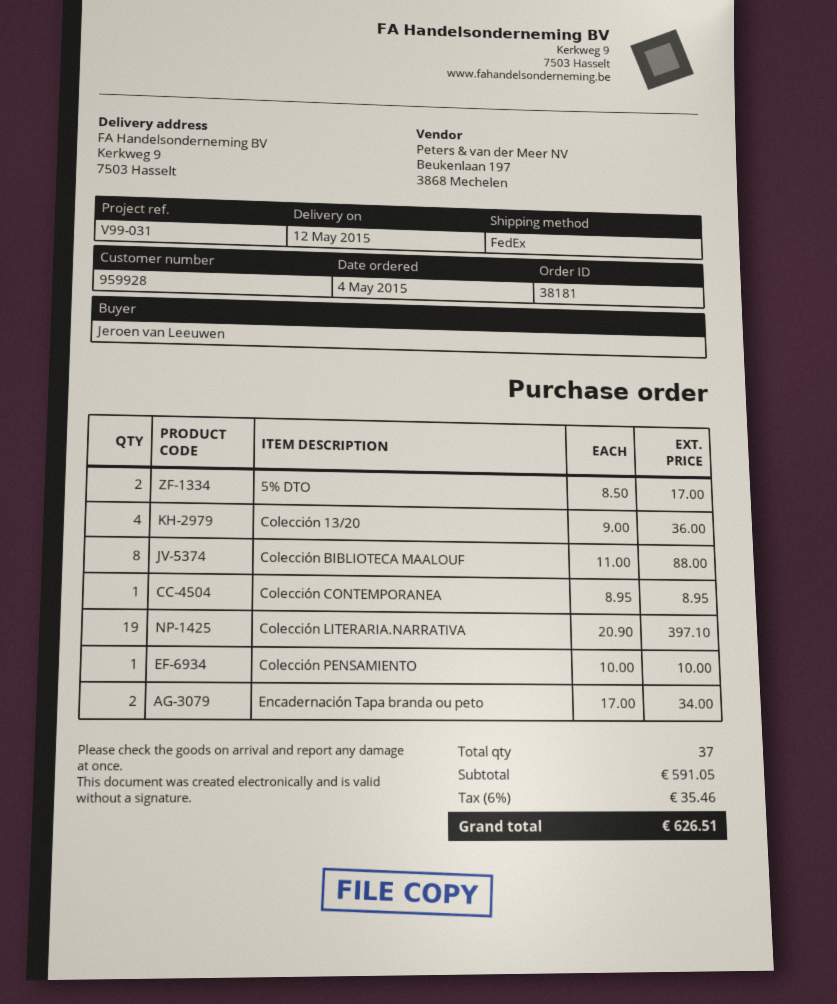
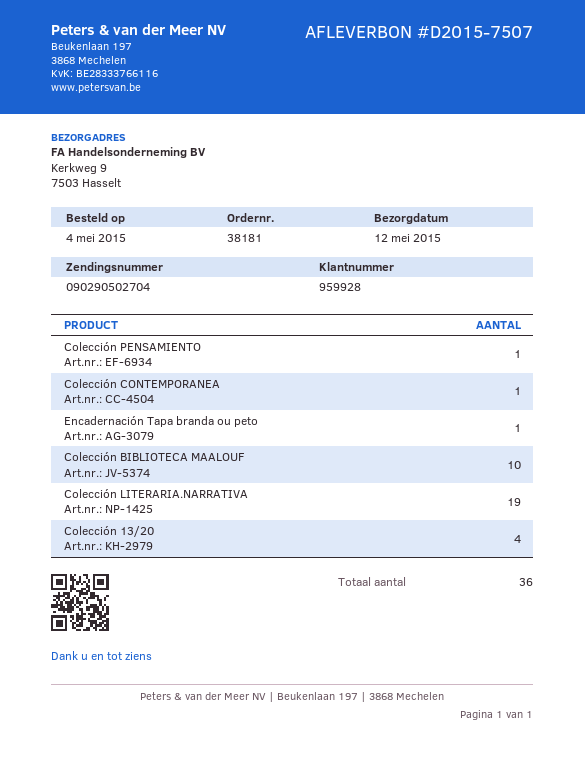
5% DTO: 2 -> none
Colección BIBLIOTECA MAALOUF: 8 -> 10
Encadernación Tapa branda ou peto: 2 -> 1
total quantity: 37 -> 36

